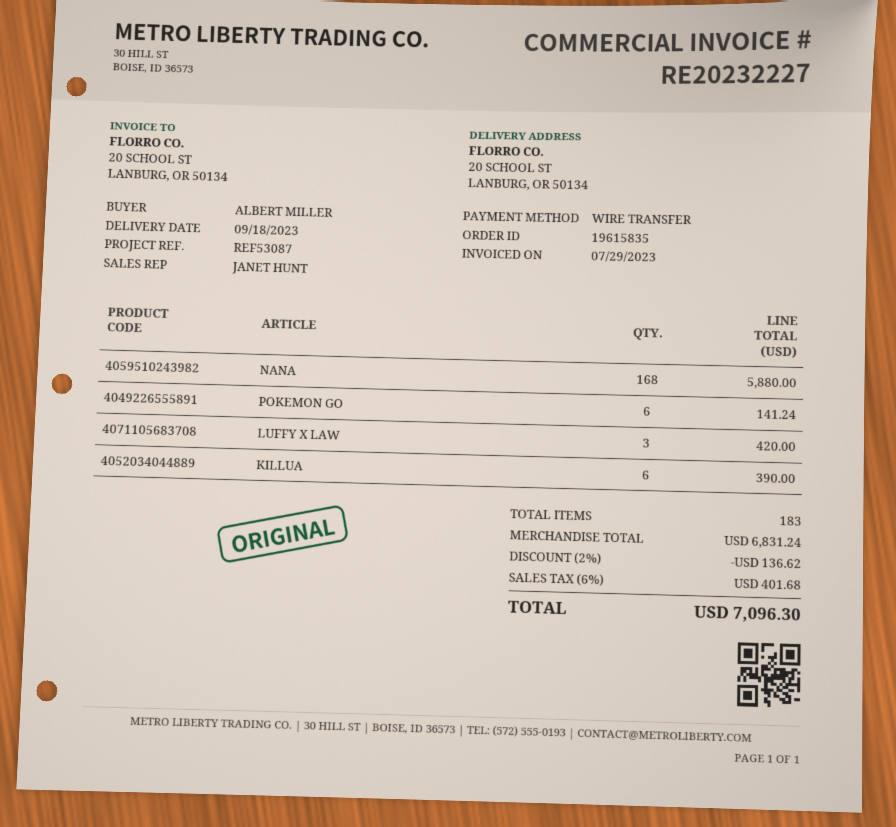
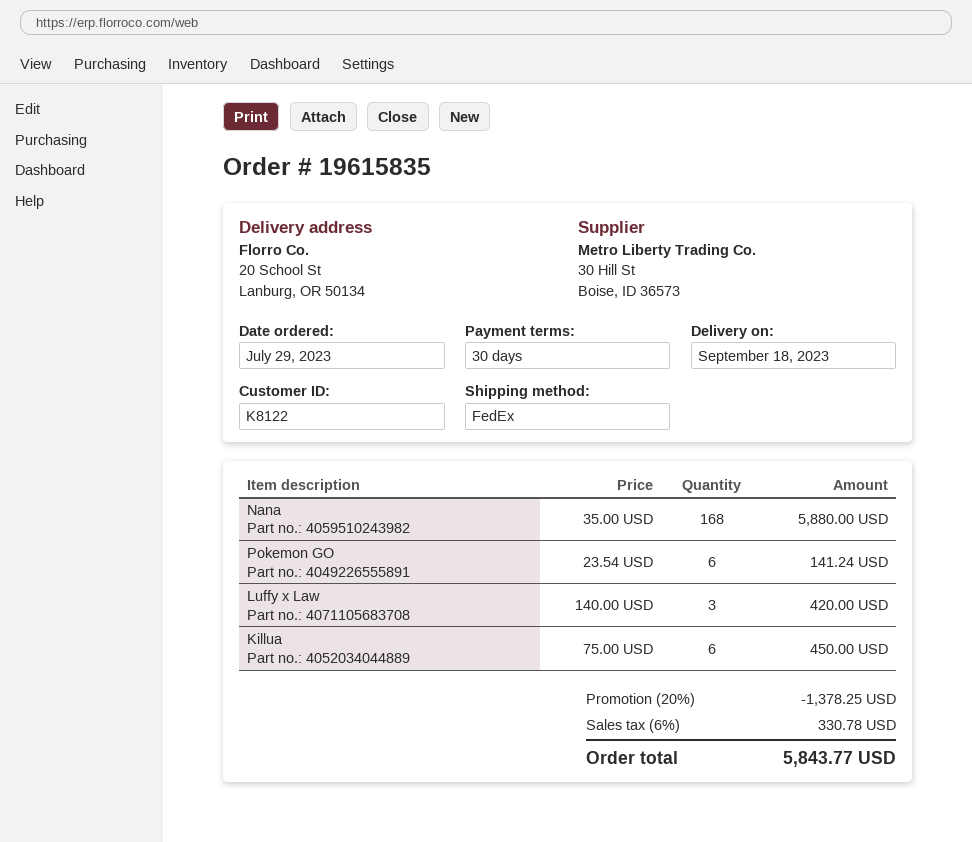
KILLUA: 6 for 390.00 -> 6 for 450.00
discount: 2% = 136.62 -> 20% = 1378.25
tax: 6% = 401.68 -> 6% = 330.78
total: 7096.30 -> 5843.77

